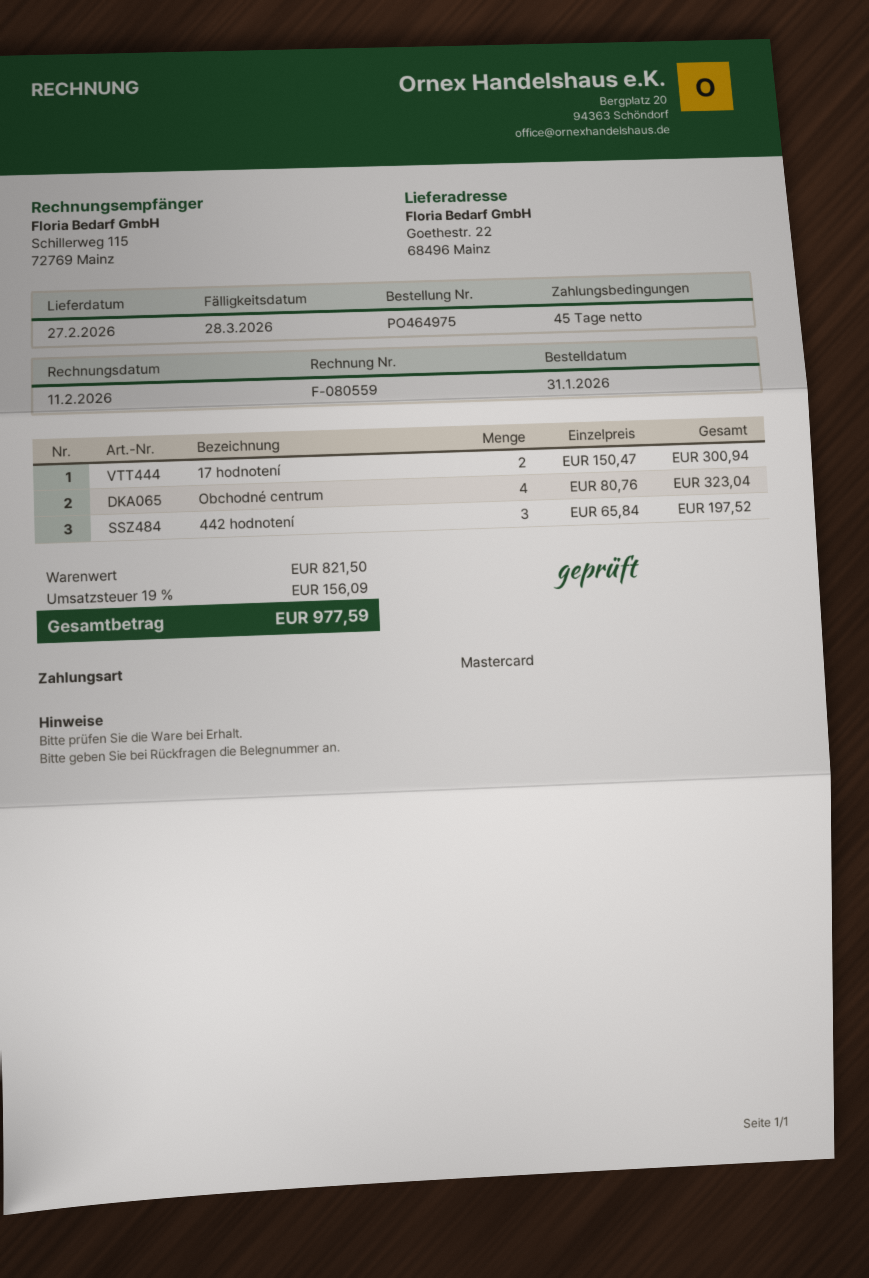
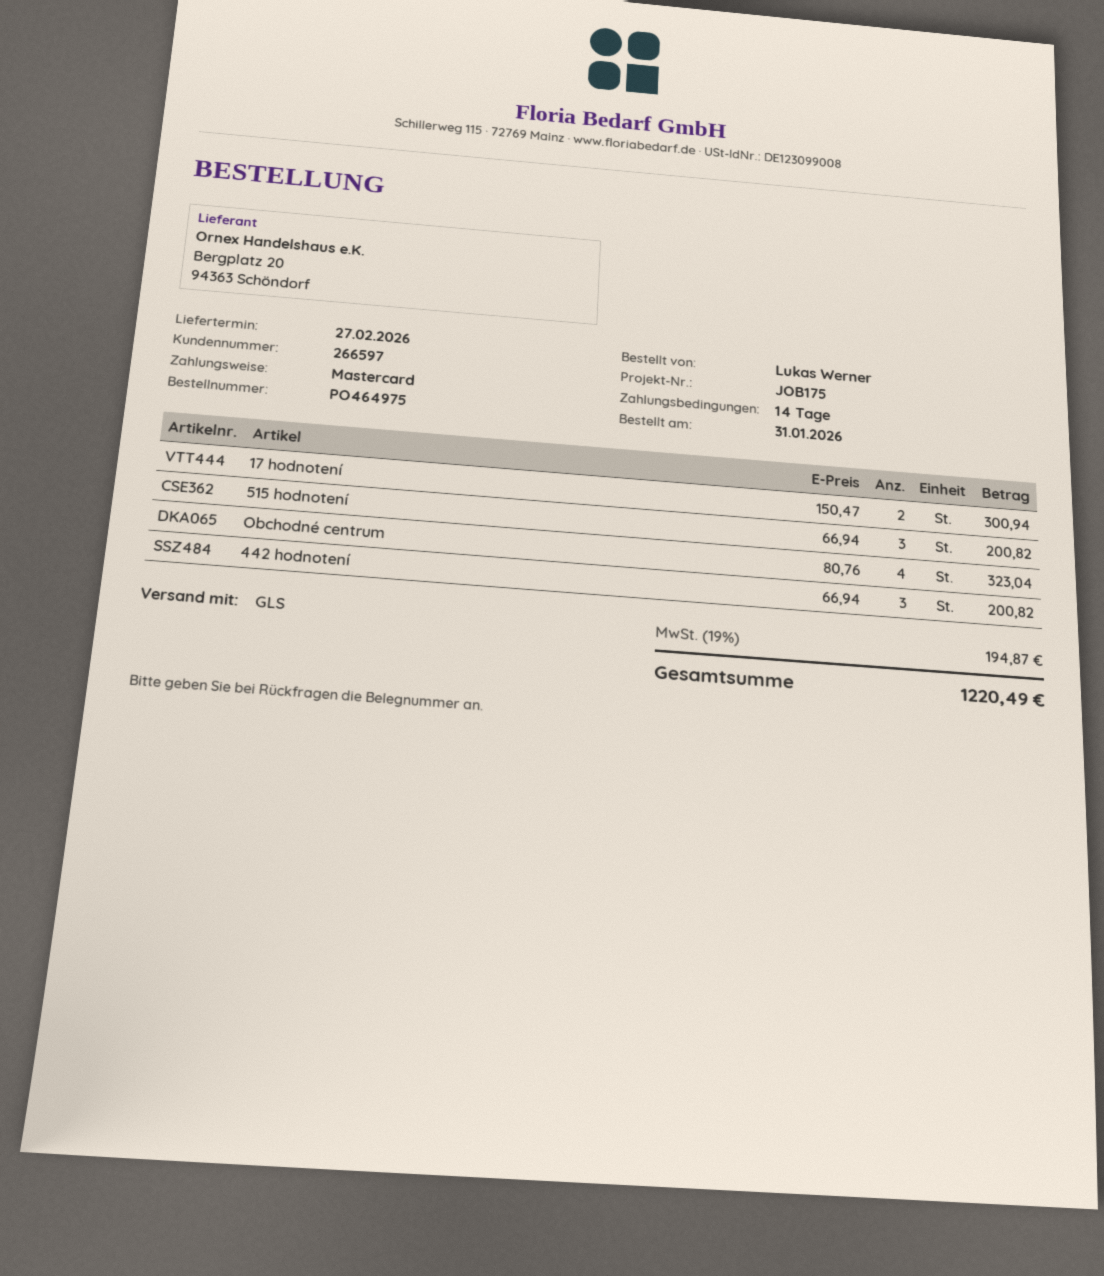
payment terms: 45 days -> 14 days
442 hodnotení: 3 x 65.84 = 197.52 -> 3 x 66.94 = 200.82
515 hodnotení: none -> 3 x 66.94 = 200.82
tax: 19% = 156.09 -> 19% = 194.87
total: 977.59 -> 1220.49

